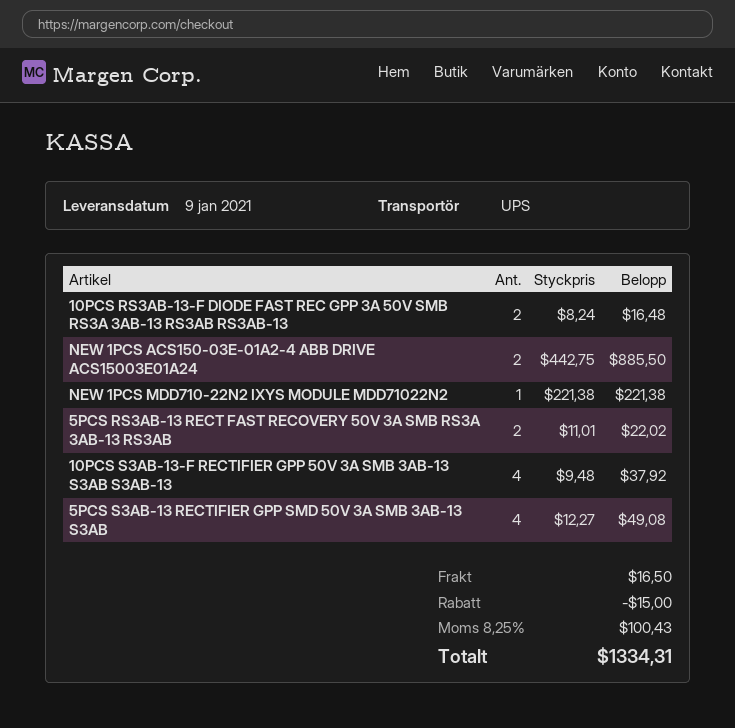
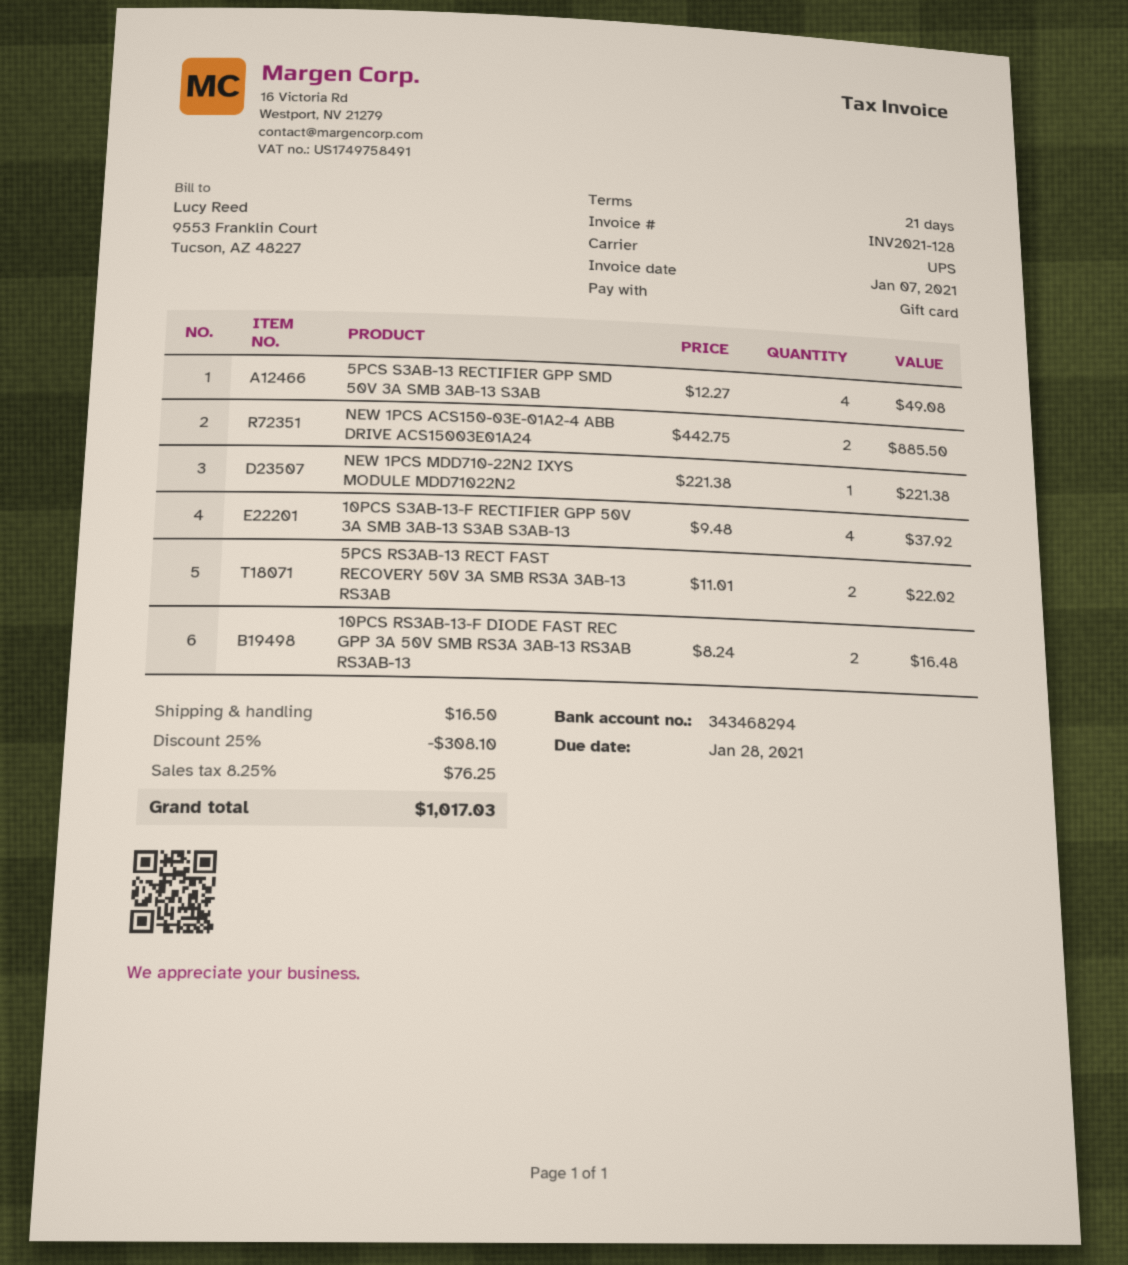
discount: 15.00 -> 308.10
tax: 8.25% = 100.43 -> 8.25% = 76.25
total: 1334.31 -> 1017.03

